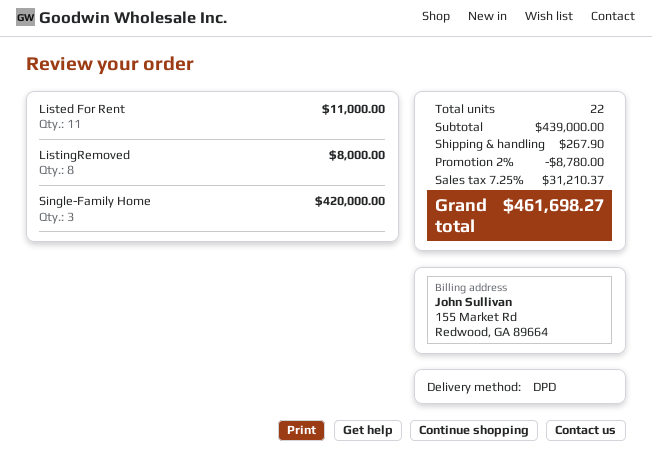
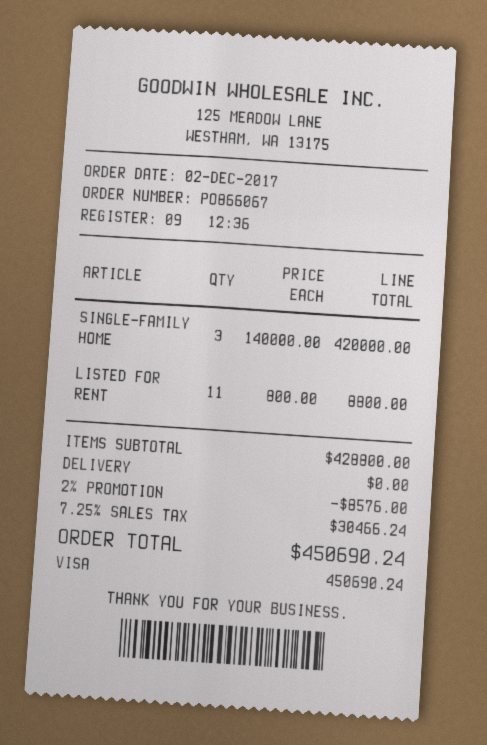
Listed For Rent: 11 for 11000.00 -> 11 for 8800.00
ListingRemoved: 8 for 8000.00 -> none
subtotal: 439000.00 -> 428800.00
discount: 2% = 8780.00 -> 2% = 8576.00
shipping: 267.90 -> 0.00
tax: 7.25% = 31210.37 -> 7.25% = 30466.24
total: 461698.27 -> 450690.24

